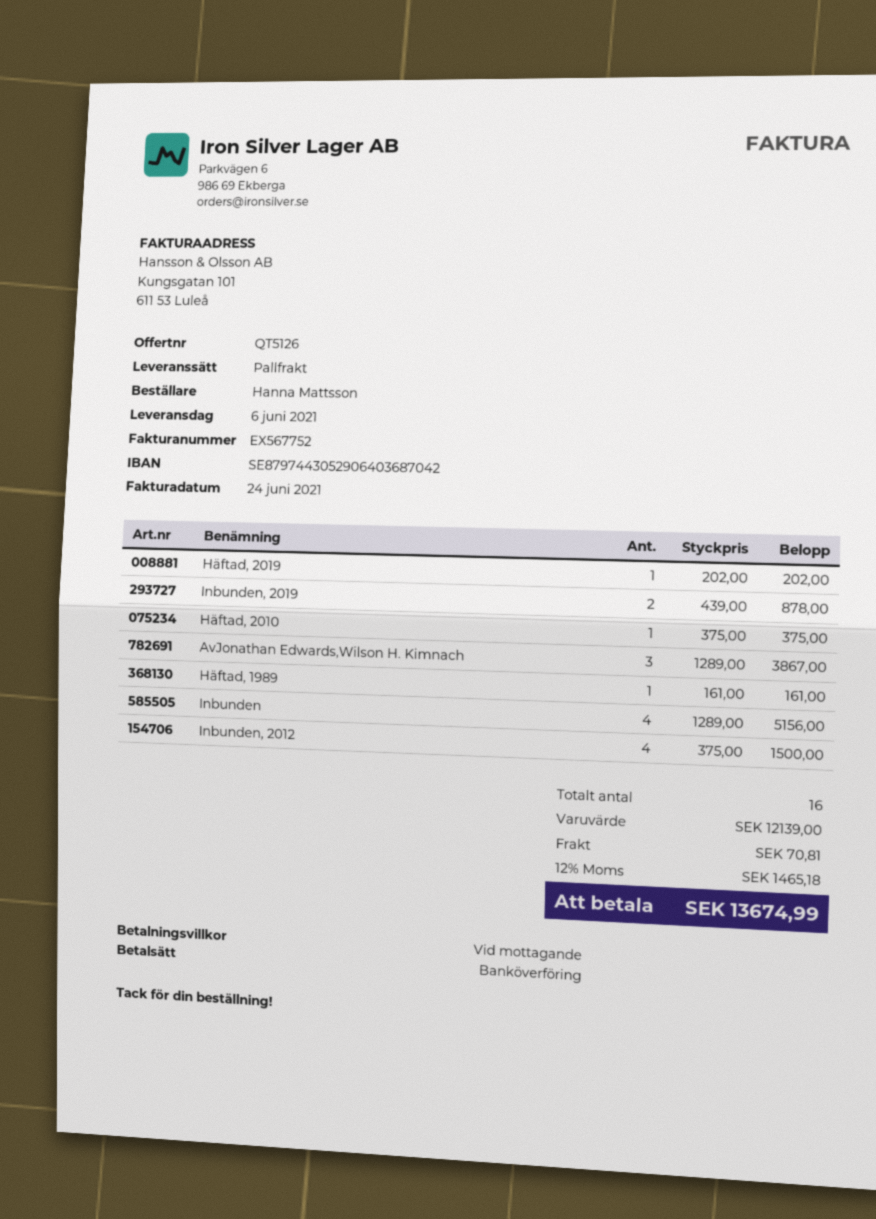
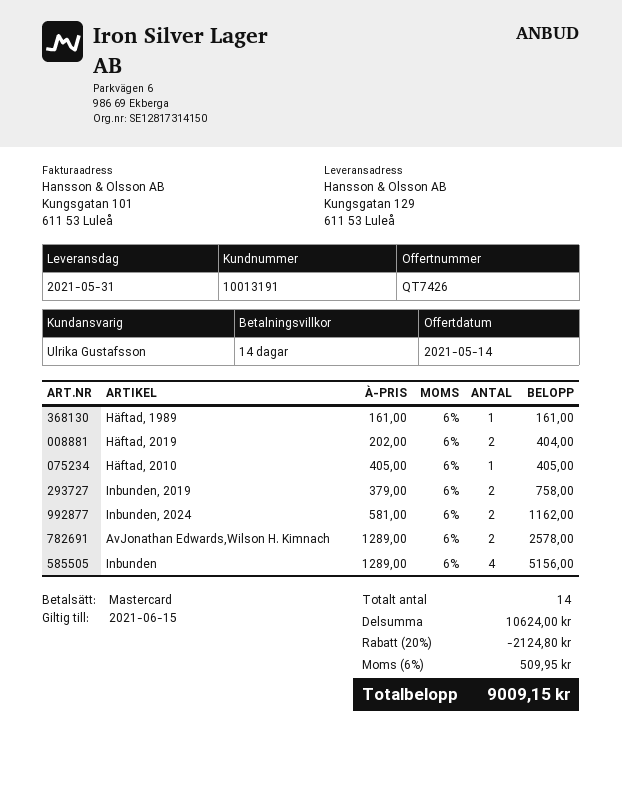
quote number: QT5126 -> QT7426
delivery date: 2021-06-06 -> 2021-05-31
payment terms: on receipt -> 14 days
payment method: bank transfer -> Mastercard
Häftad, 2019: 1 x 202.00 = 202.00 -> 2 x 202.00 = 404.00
Inbunden, 2019: 2 x 439.00 = 878.00 -> 2 x 379.00 = 758.00
Häftad, 2010: 1 x 375.00 = 375.00 -> 1 x 405.00 = 405.00
AvJonathan Edwards,Wilson H. Kimnach: 3 x 1289.00 = 3867.00 -> 2 x 1289.00 = 2578.00
Inbunden, 2012: 4 x 375.00 = 1500.00 -> none
Inbunden, 2024: none -> 2 x 581.00 = 1162.00
total quantity: 16 -> 14
subtotal: 12139.00 -> 10624.00
discount: none -> 20% = 2124.80
shipping: 70.81 -> none
tax: 12% = 1465.18 -> 6% = 509.95
total: 13674.99 -> 9009.15

